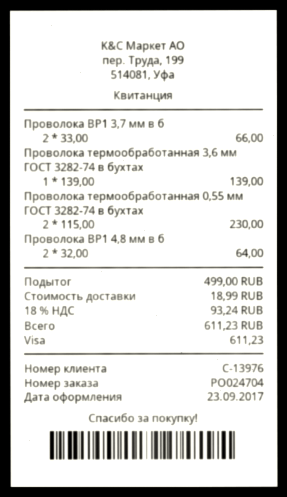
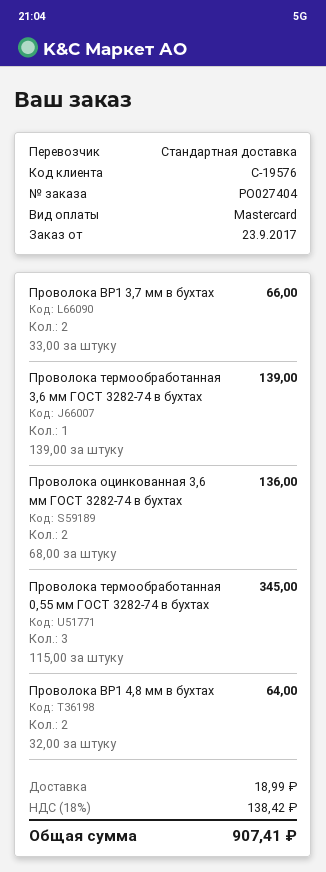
order number: PO024704 -> PO027404
customer number: C-13976 -> C-19576
payment method: Visa -> Mastercard
Проволока термообработанная 0,55 мм ГОСТ 3282-74 в бухтах: 2 x 115.00 = 230.00 -> 3 x 115.00 = 345.00
Проволока оцинкованная 3,6 мм ГОСТ 3282-74 в бухтах: none -> 2 x 68.00 = 136.00
tax: 18% = 93.24 -> 18% = 138.42
total: 611.23 -> 907.41

